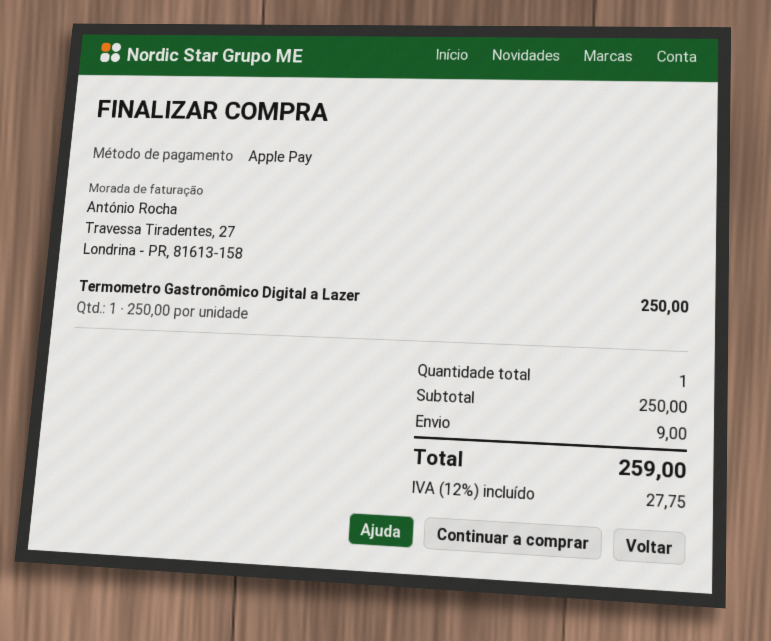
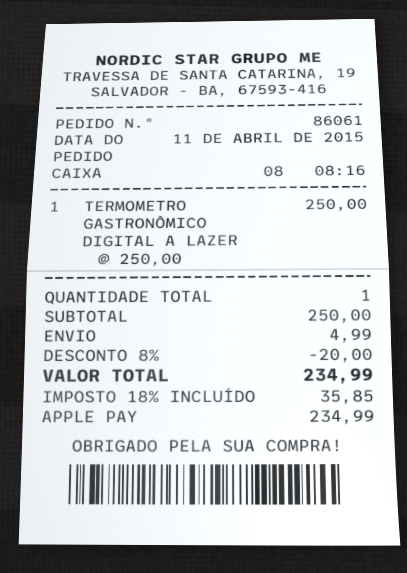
discount: none -> 8% = 20.00
shipping: 9.00 -> 4.99
tax: 12% = 27.75 -> 18% = 35.85
total: 259.00 -> 234.99

